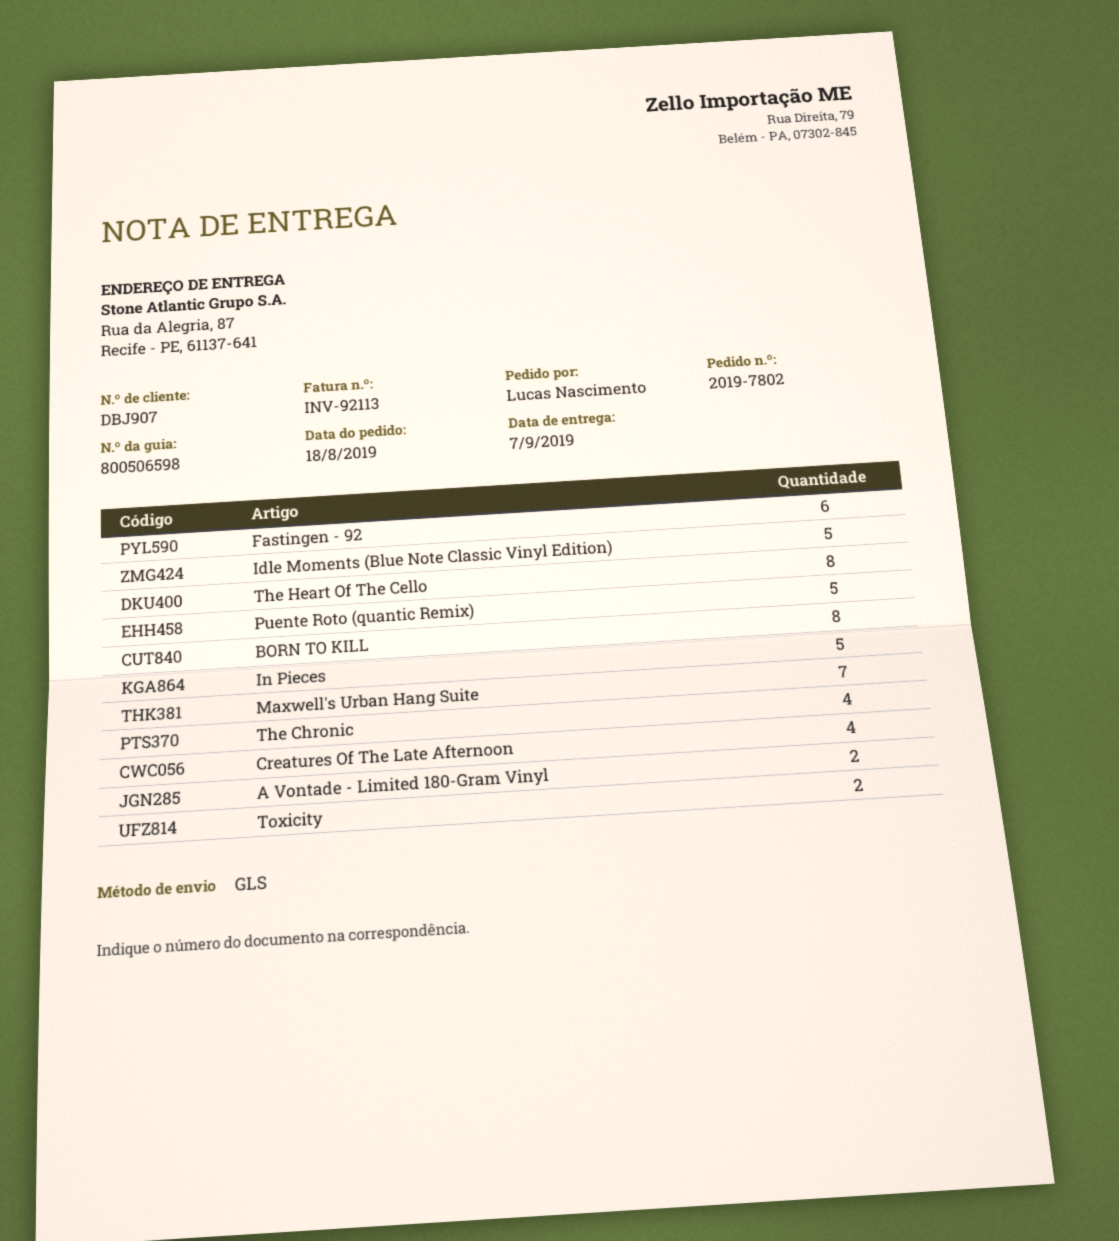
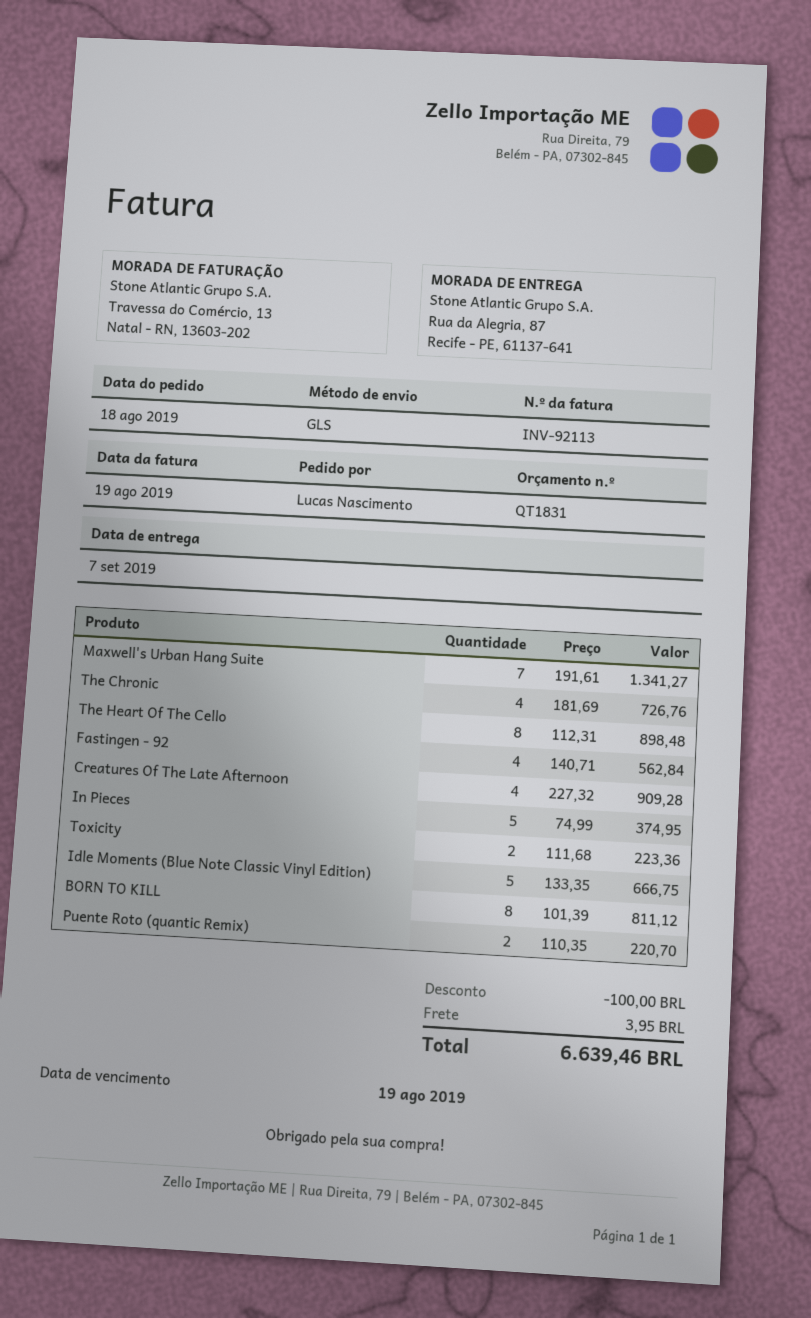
Fastingen - 92: 6 -> 4
Puente Roto (quantic Remix): 5 -> 2
A Vontade - Limited 180-Gram Vinyl: 2 -> none

